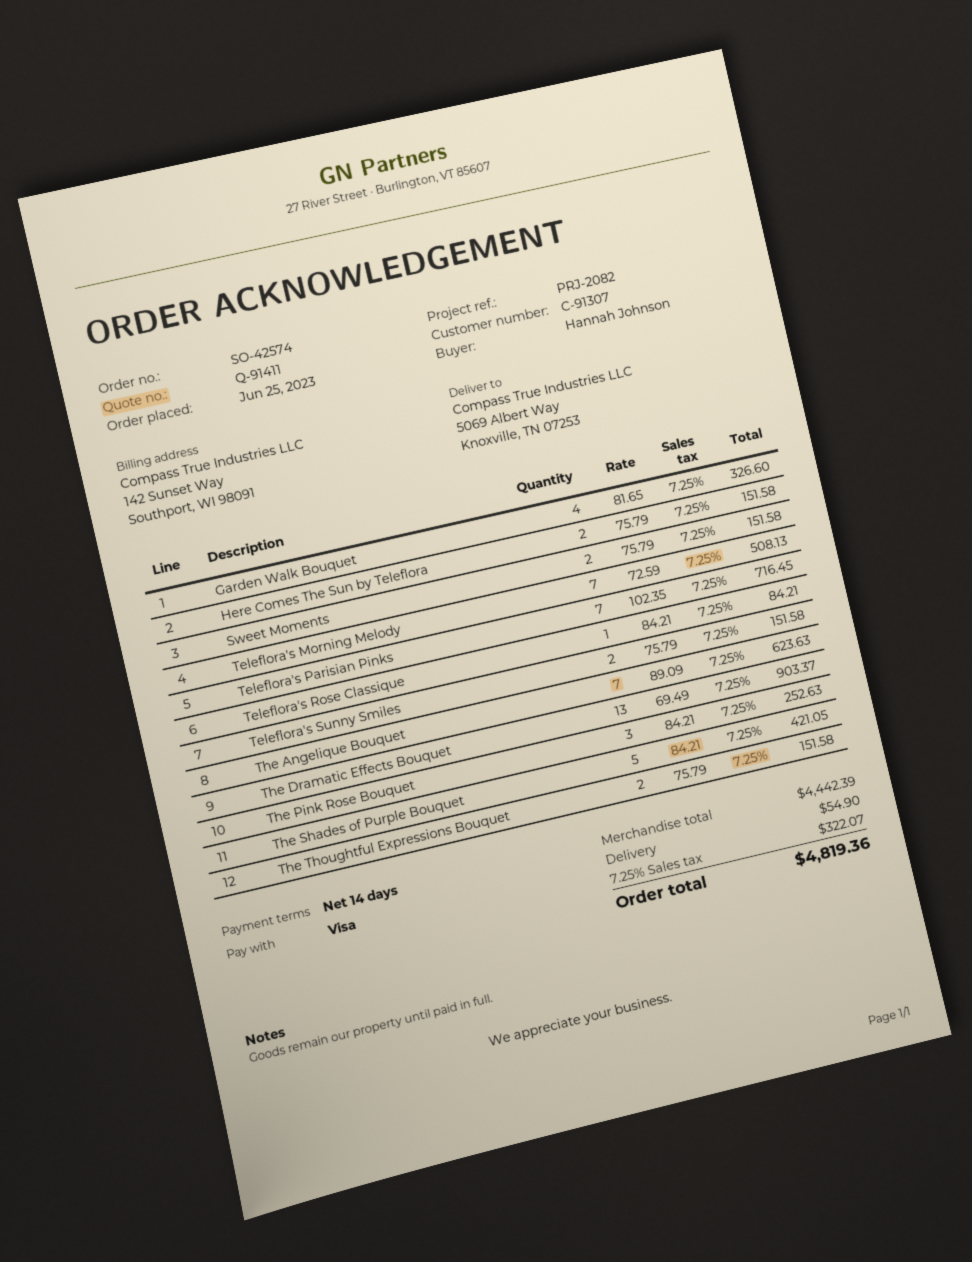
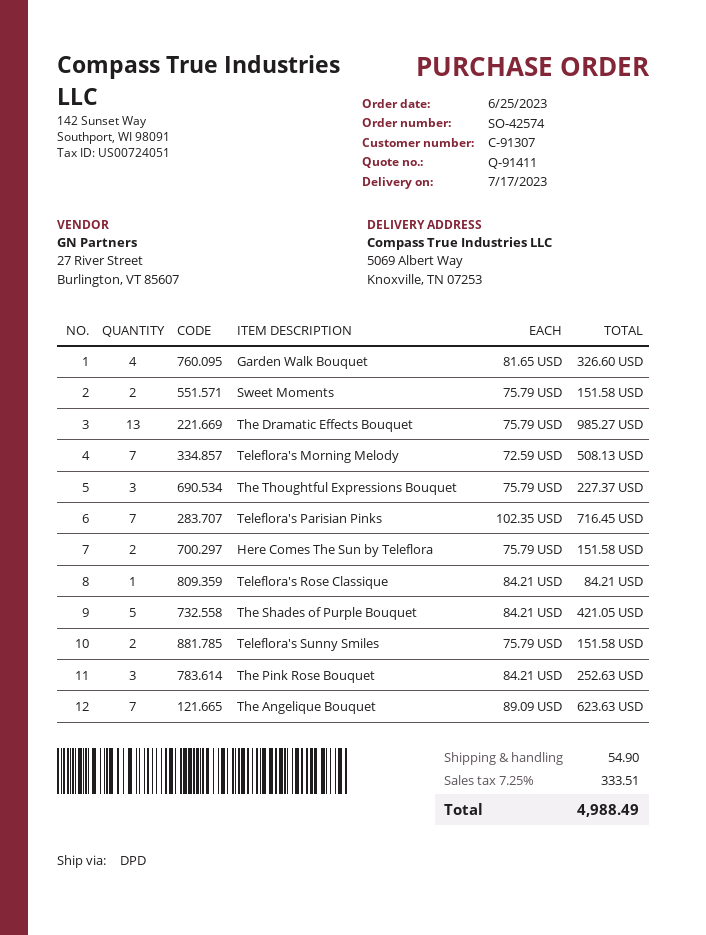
The Dramatic Effects Bouquet: 13 x 69.49 = 903.37 -> 13 x 75.79 = 985.27
The Thoughtful Expressions Bouquet: 2 x 75.79 = 151.58 -> 3 x 75.79 = 227.37
tax: 7.25% = 322.07 -> 7.25% = 333.51
total: 4819.36 -> 4988.49

